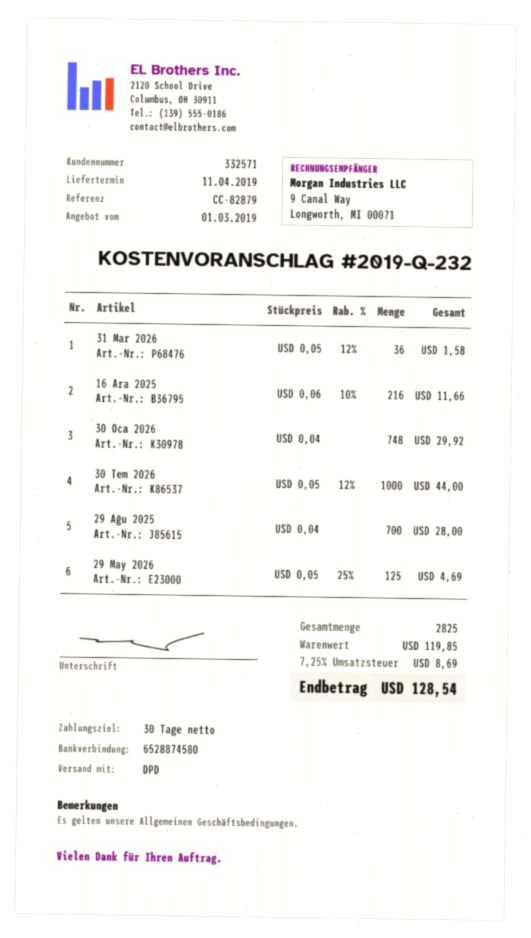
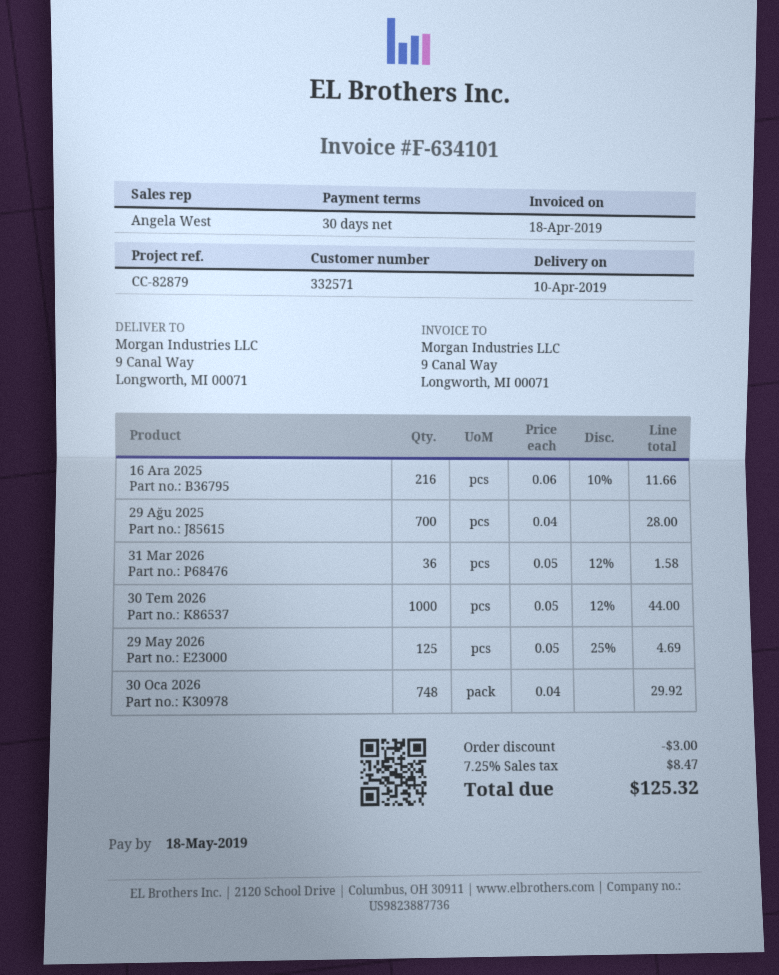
delivery date: 2019-04-11 -> 2019-04-10
discount: none -> 3.00
tax: 7.25% = 8.69 -> 7.25% = 8.47
total: 128.54 -> 125.32

